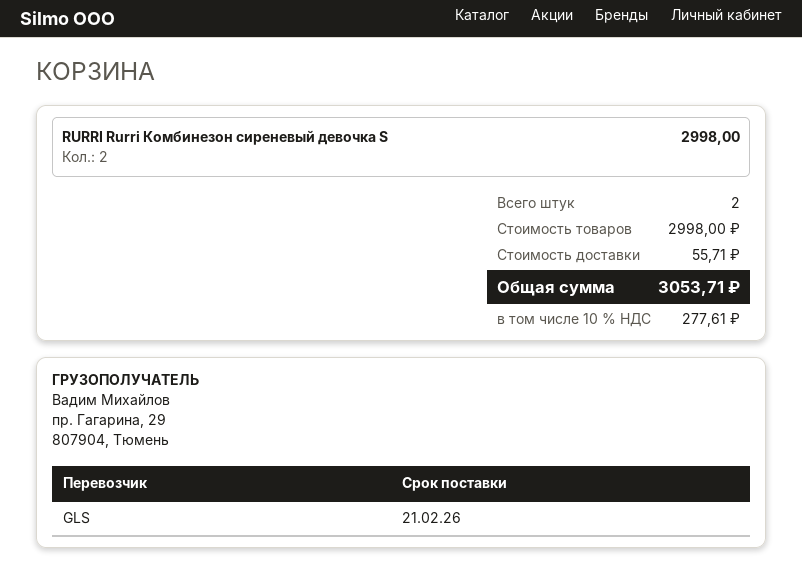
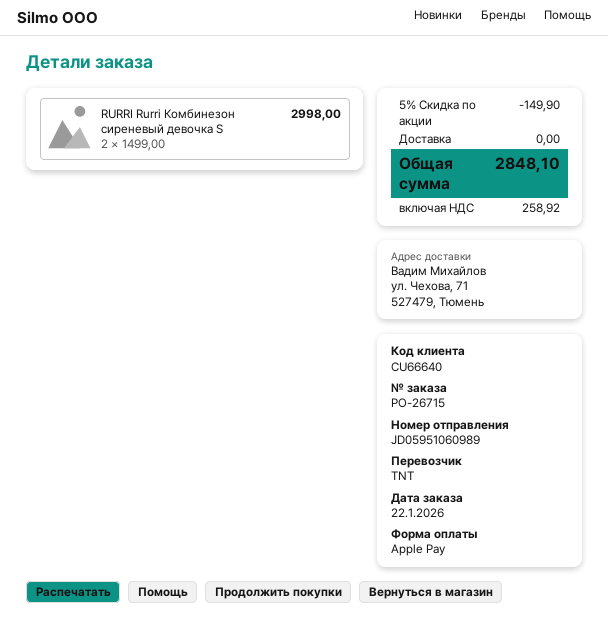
shipping method: GLS -> TNT
ship to: пр. Гагарина, 29, 807904, Тюмень -> ул. Чехова, 71, 527479, Тюмень
discount: none -> 5% = 149.90
shipping: 55.71 -> 0.00
tax: 277.61 -> 258.92
total: 3053.71 -> 2848.10

